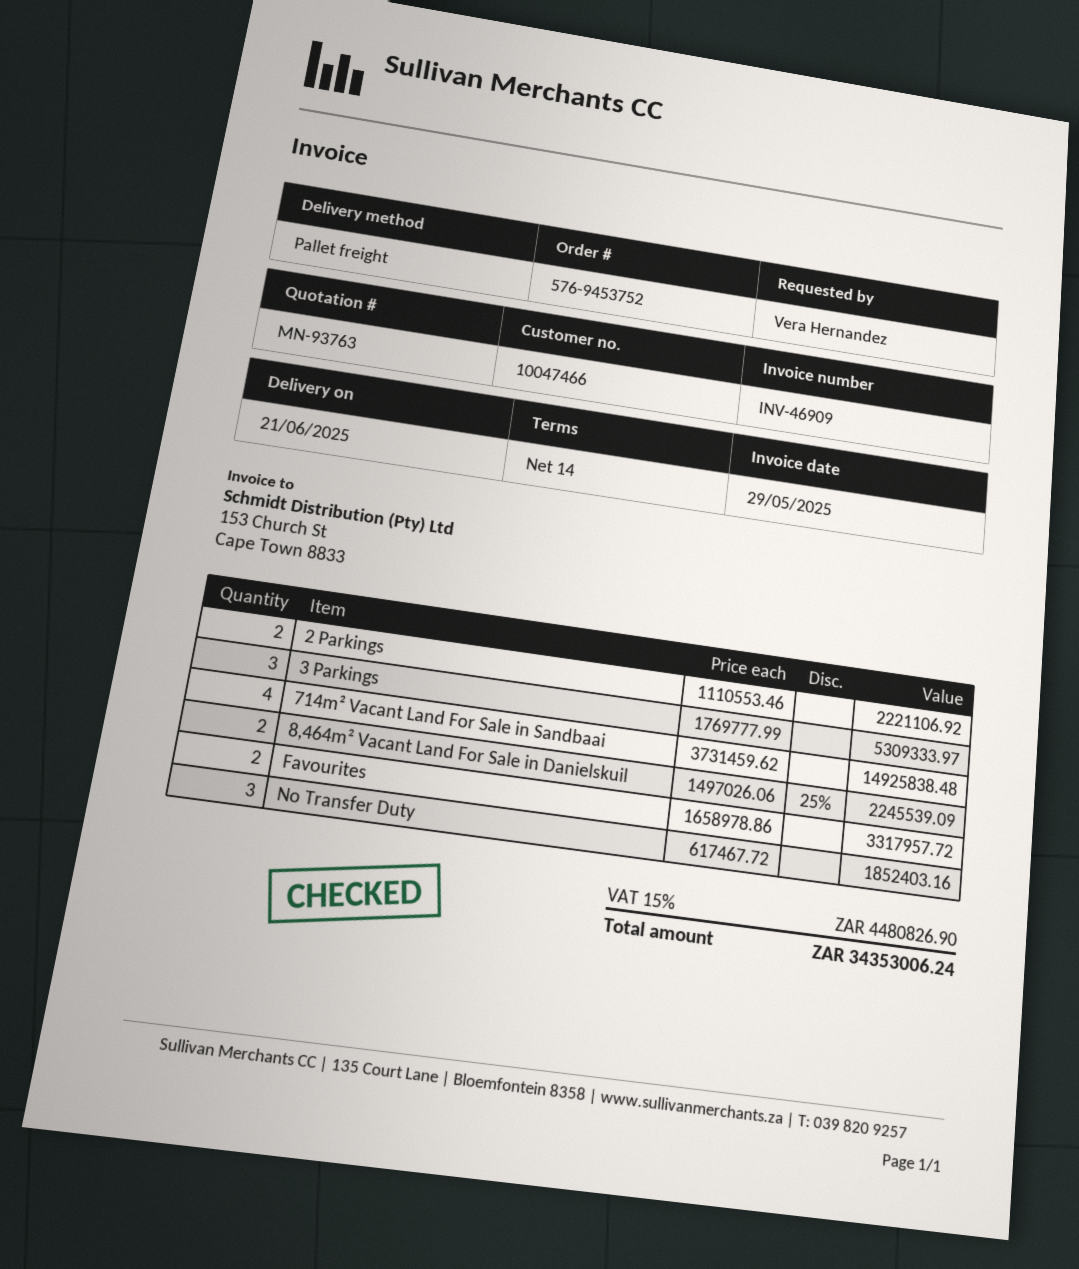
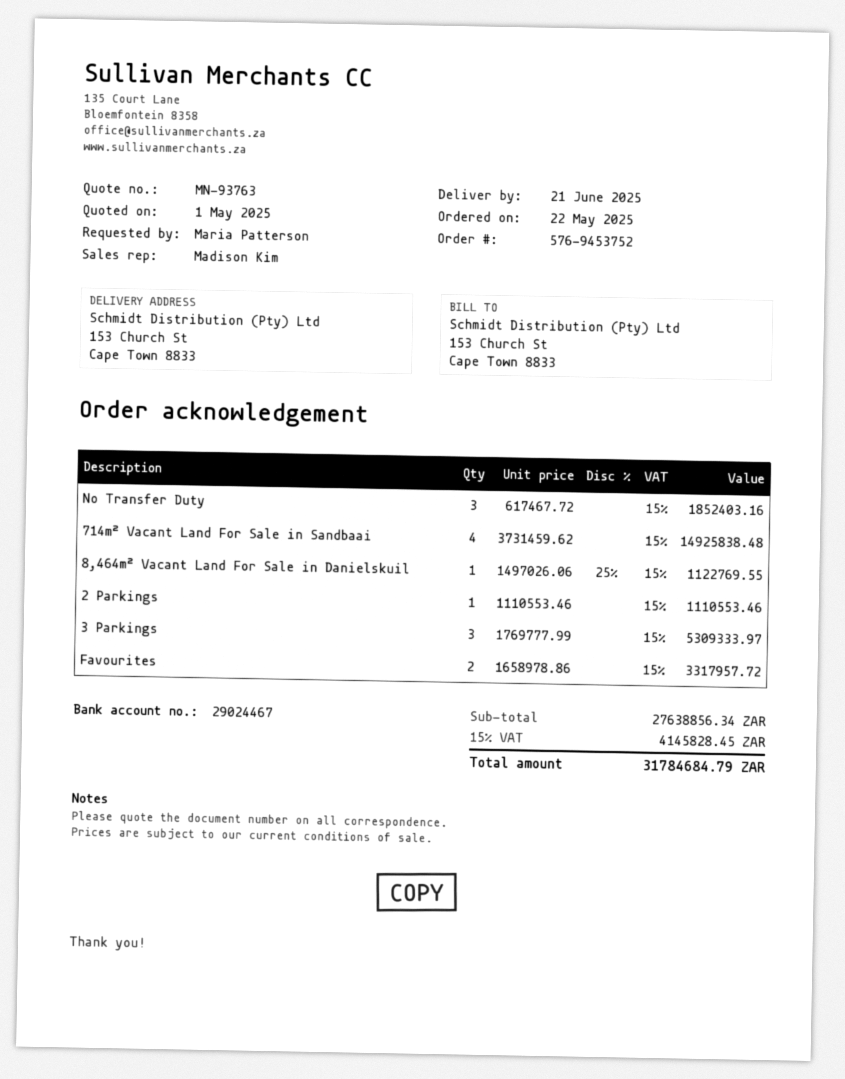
ordered by: Vera Hernandez -> Maria Patterson
2 Parkings: 2 x 1110553.46 = 2221106.92 -> 1 x 1110553.46 = 1110553.46
8,464m² Vacant Land For Sale in Danielskuil: 2 x 1497026.06 - 25% = 2245539.09 -> 1 x 1497026.06 - 25% = 1122769.55
tax: 15% = 4480826.90 -> 15% = 4145828.45
total: 34353006.24 -> 31784684.79

